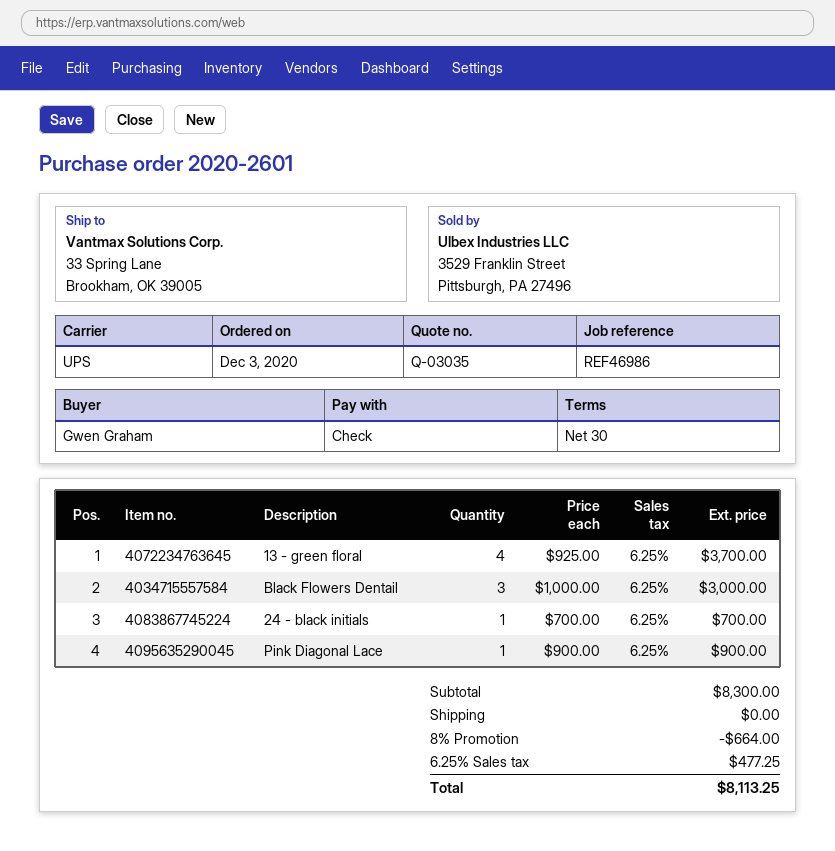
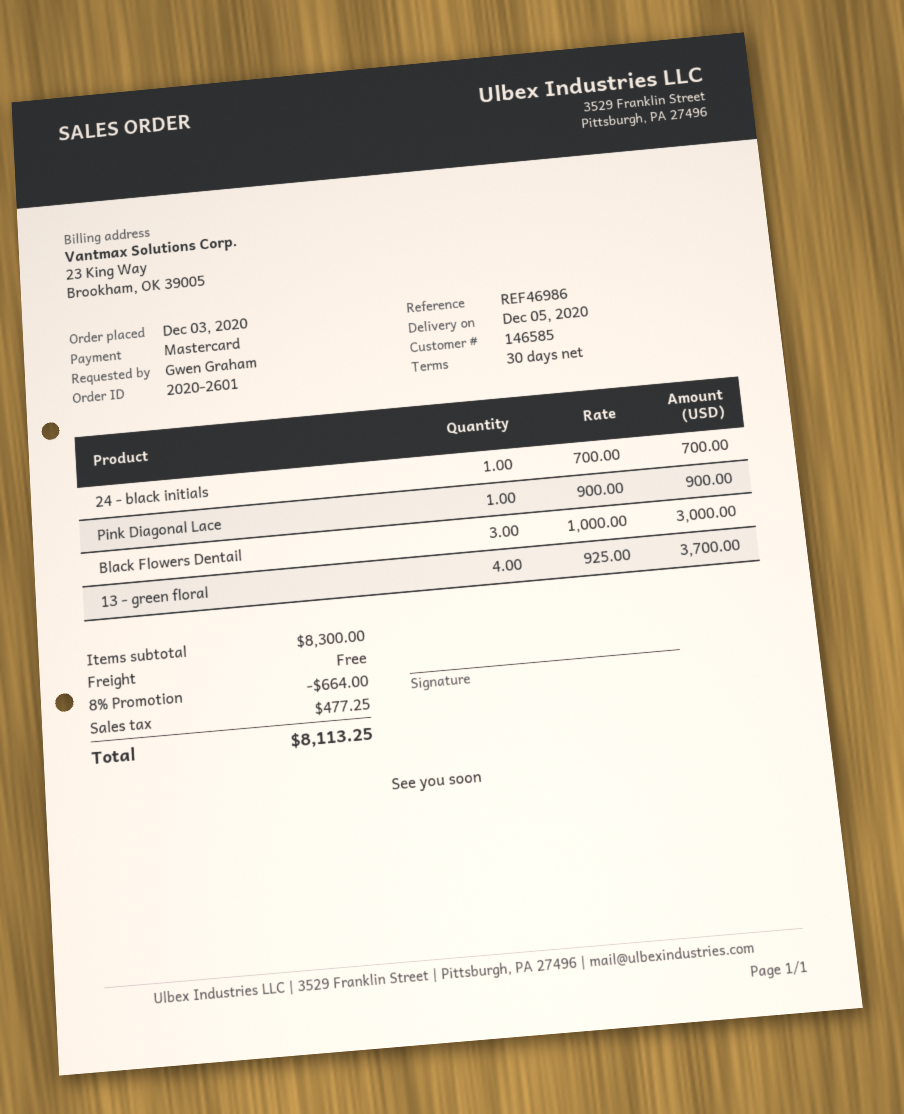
payment method: cheque -> Mastercard

